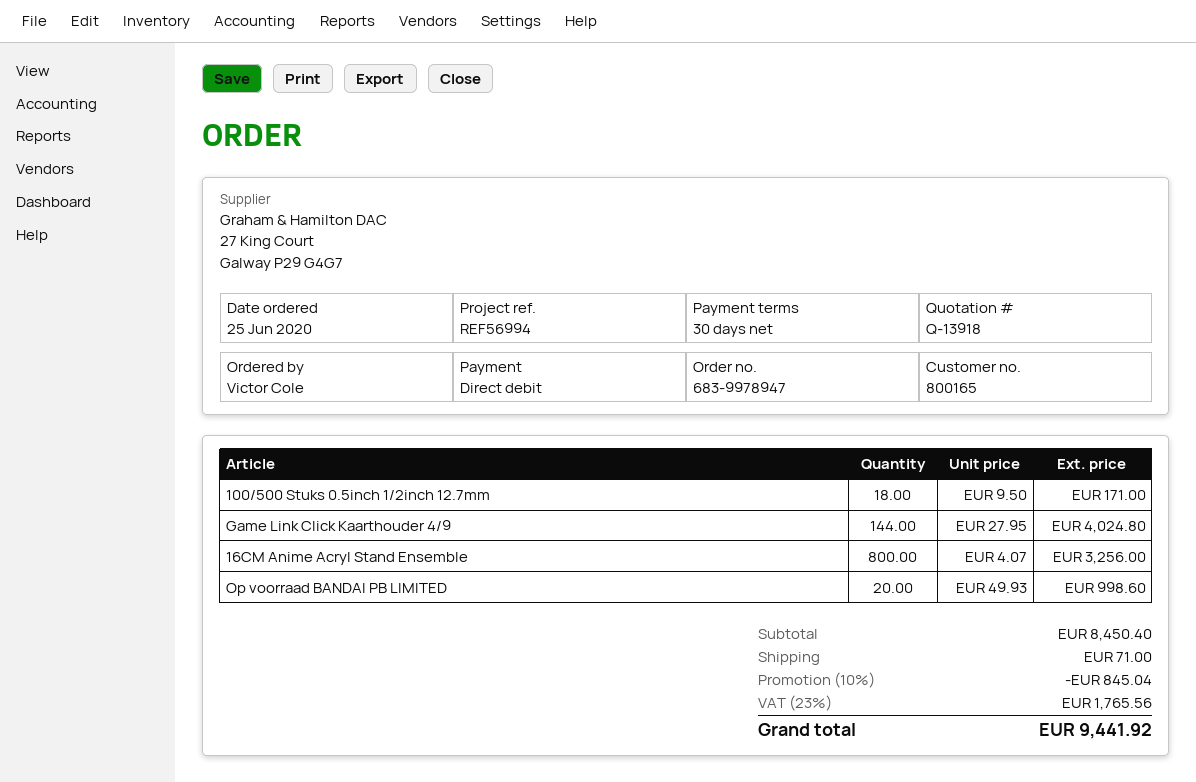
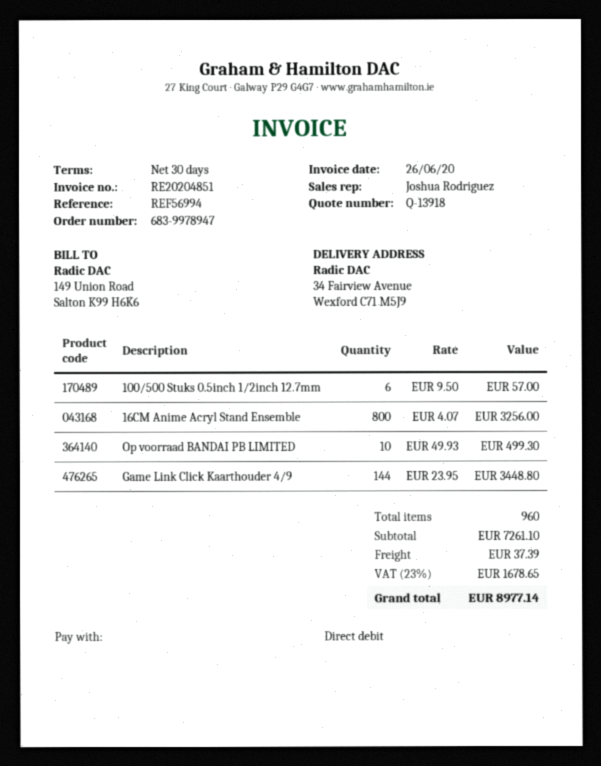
100/500 Stuks 0.5inch 1/2inch 12.7mm: 18 x 9.50 = 171.00 -> 6 x 9.50 = 57.00
Game Link Click Kaarthouder 4/9: 144 x 27.95 = 4024.80 -> 144 x 23.95 = 3448.80
Op voorraad BANDAI PB LIMITED: 20 x 49.93 = 998.60 -> 10 x 49.93 = 499.30
subtotal: 8450.40 -> 7261.10
discount: 10% = 845.04 -> none
shipping: 71.00 -> 37.39
tax: 23% = 1765.56 -> 23% = 1678.65
total: 9441.92 -> 8977.14

